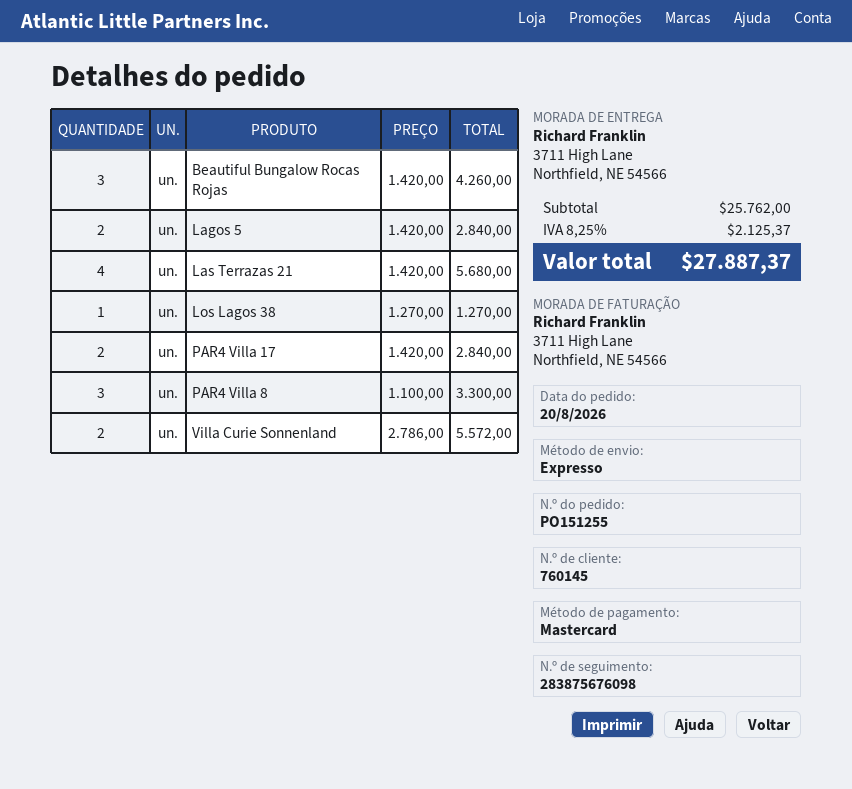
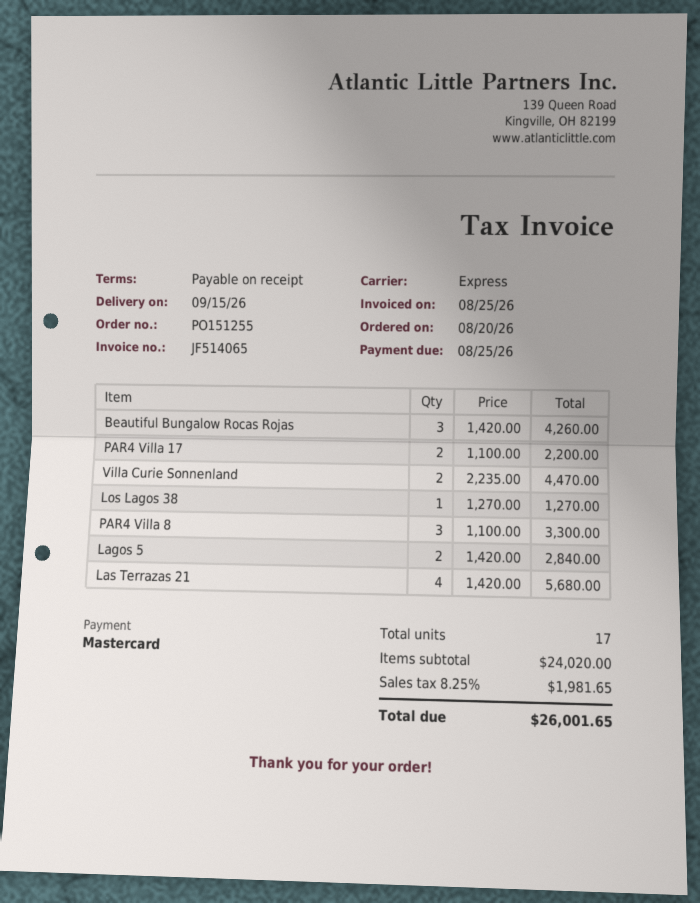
PAR4 Villa 17: 2 x 1420.00 = 2840.00 -> 2 x 1100.00 = 2200.00
Villa Curie Sonnenland: 2 x 2786.00 = 5572.00 -> 2 x 2235.00 = 4470.00
subtotal: 25762.00 -> 24020.00
tax: 8.25% = 2125.37 -> 8.25% = 1981.65
total: 27887.37 -> 26001.65

